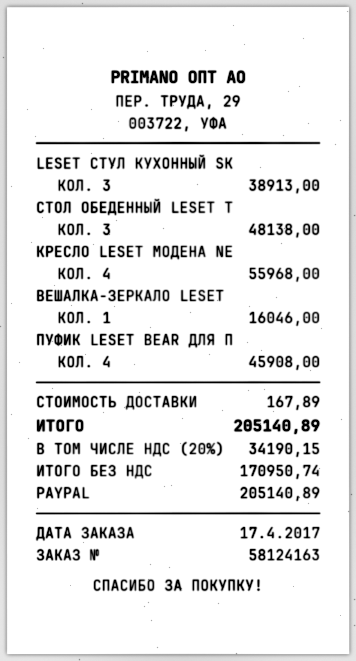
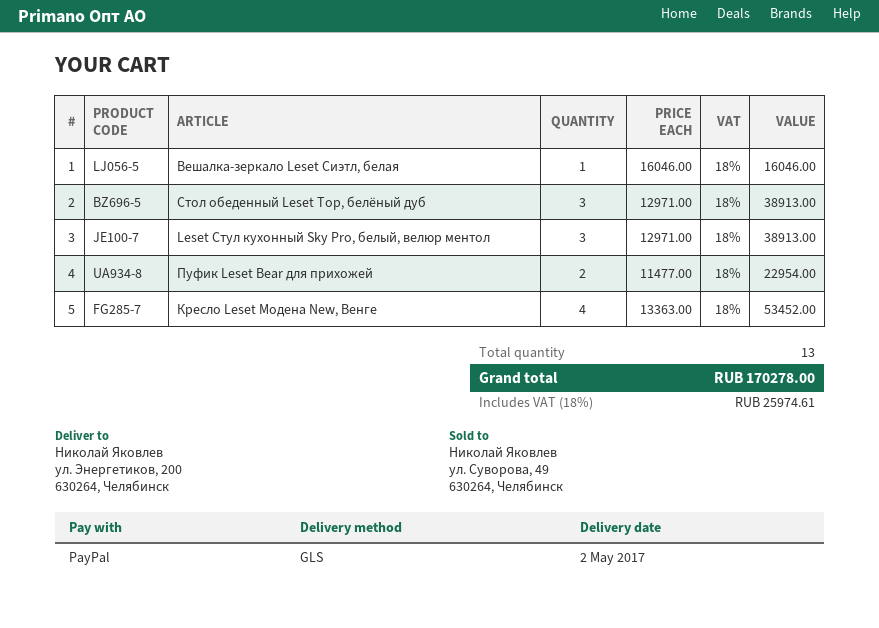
СТОЛ ОБЕДЕННЫЙ LESET Т: 3 for 48138.00 -> 3 for 38913.00
КРЕСЛО LESET МОДЕНА NE: 4 for 55968.00 -> 4 for 53452.00
ПУФИК LESET BEAR ДЛЯ П: 4 for 45908.00 -> 2 for 22954.00
shipping: 167.89 -> none
tax: 20% = 34190.15 -> 18% = 25974.61
total: 205140.89 -> 170278.00

